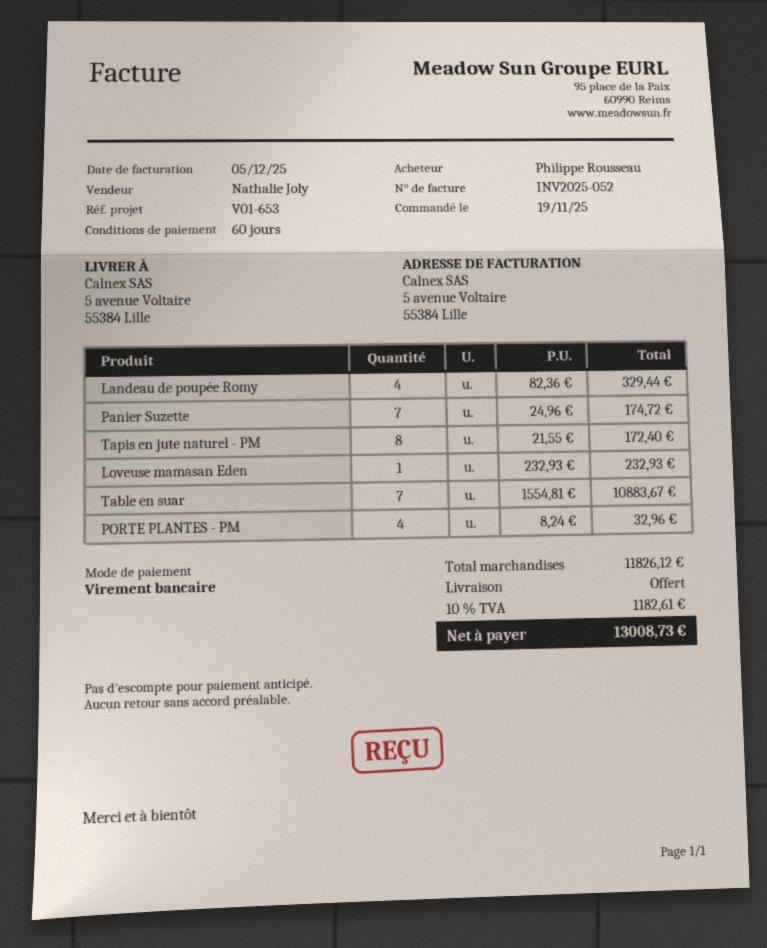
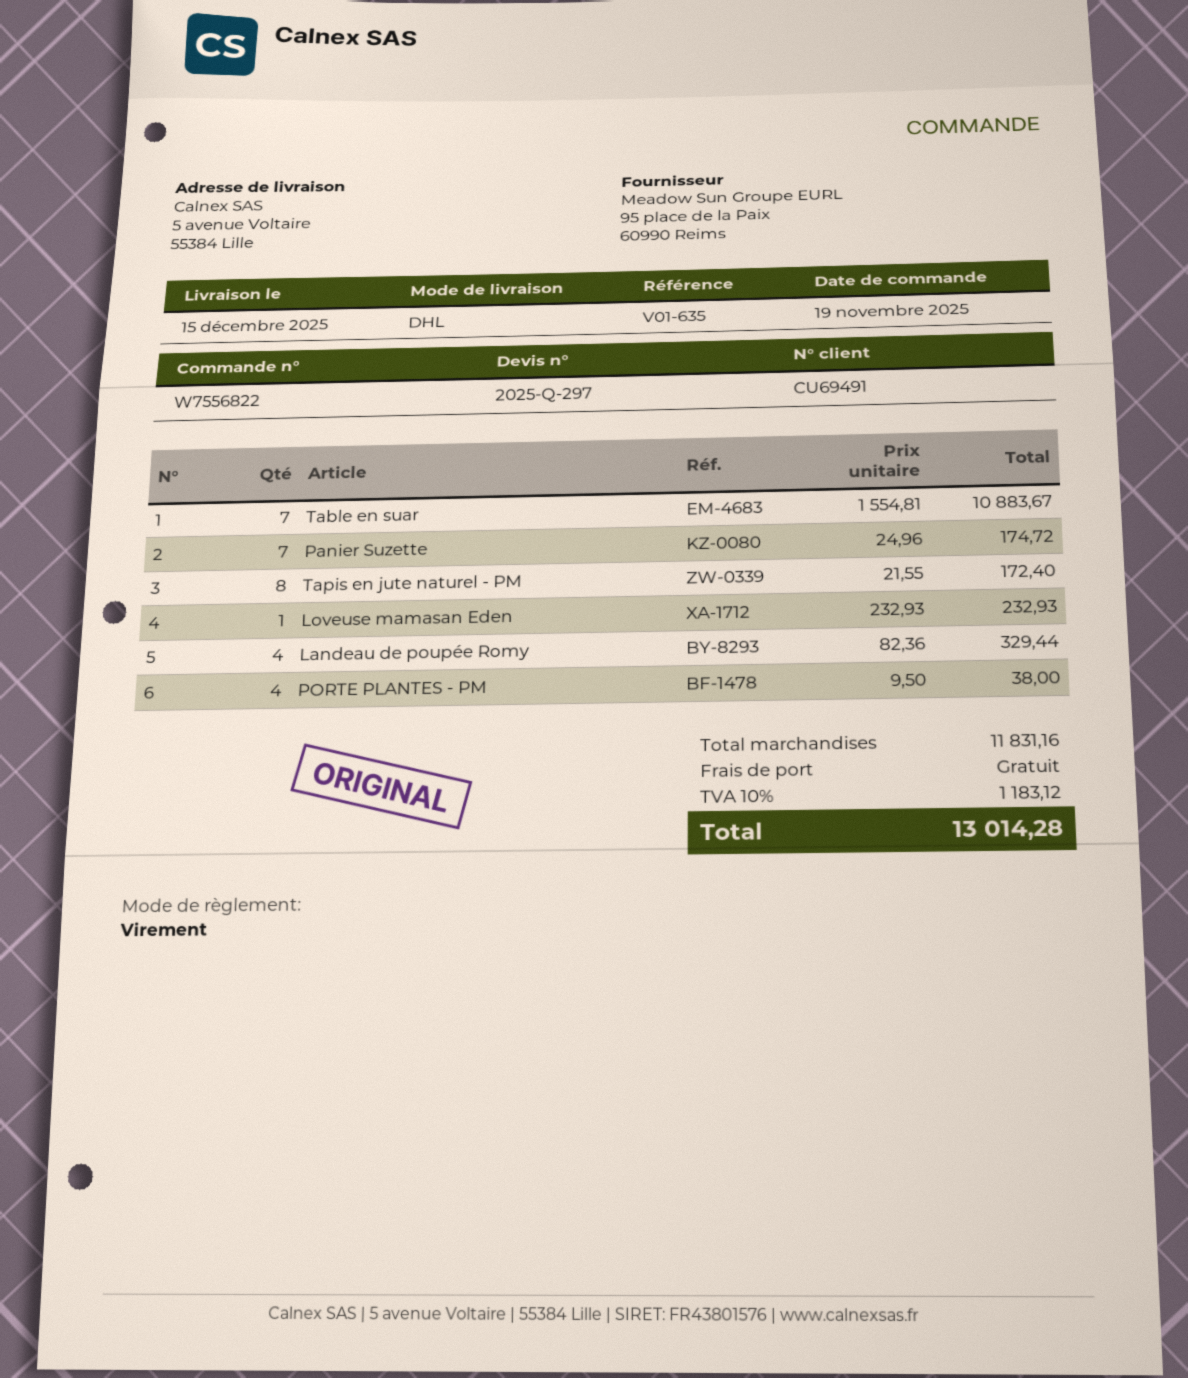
reference: V01-653 -> V01-635
PORTE PLANTES - PM: 4 x 8.24 = 32.96 -> 4 x 9.50 = 38.00
subtotal: 11826.12 -> 11831.16
tax: 10% = 1182.61 -> 10% = 1183.12
total: 13008.73 -> 13014.28

